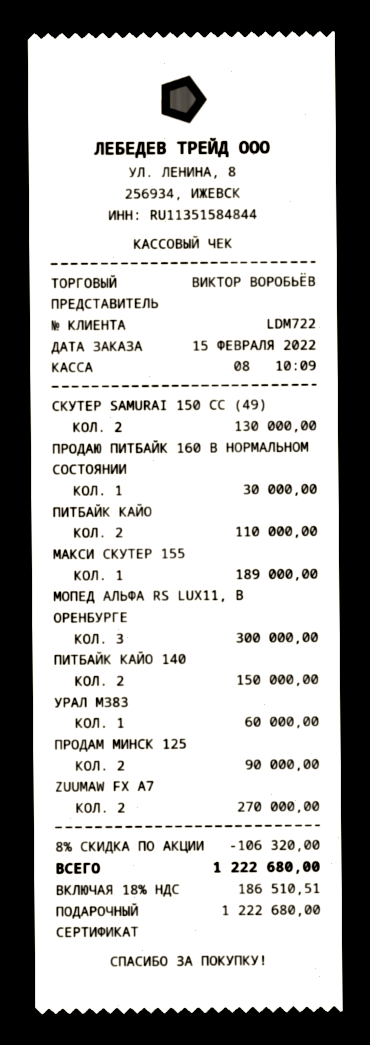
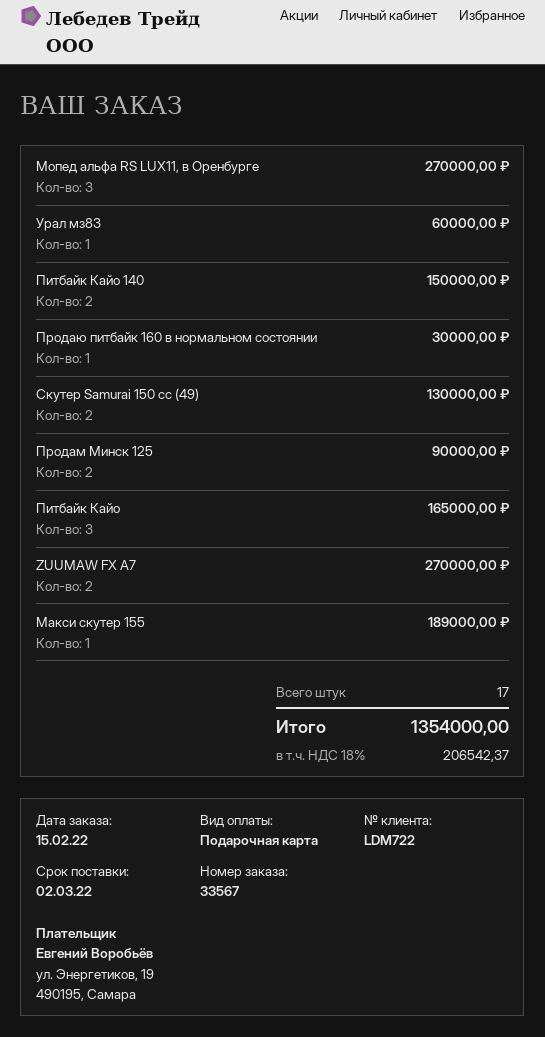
ПИТБАЙК КАЙО: 2 for 110000.00 -> 3 for 165000.00
МОПЕД АЛЬФА RS LUX11, В ОРЕНБУРГЕ: 3 for 300000.00 -> 3 for 270000.00
discount: 8% = 106320.00 -> none
tax: 18% = 186510.51 -> 18% = 206542.37
total: 1222680.00 -> 1354000.00

